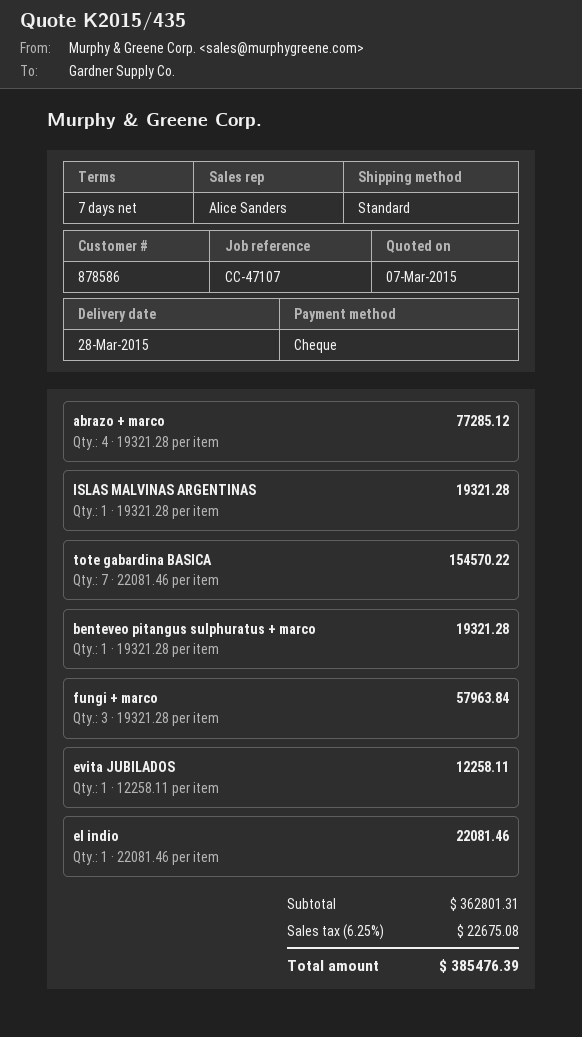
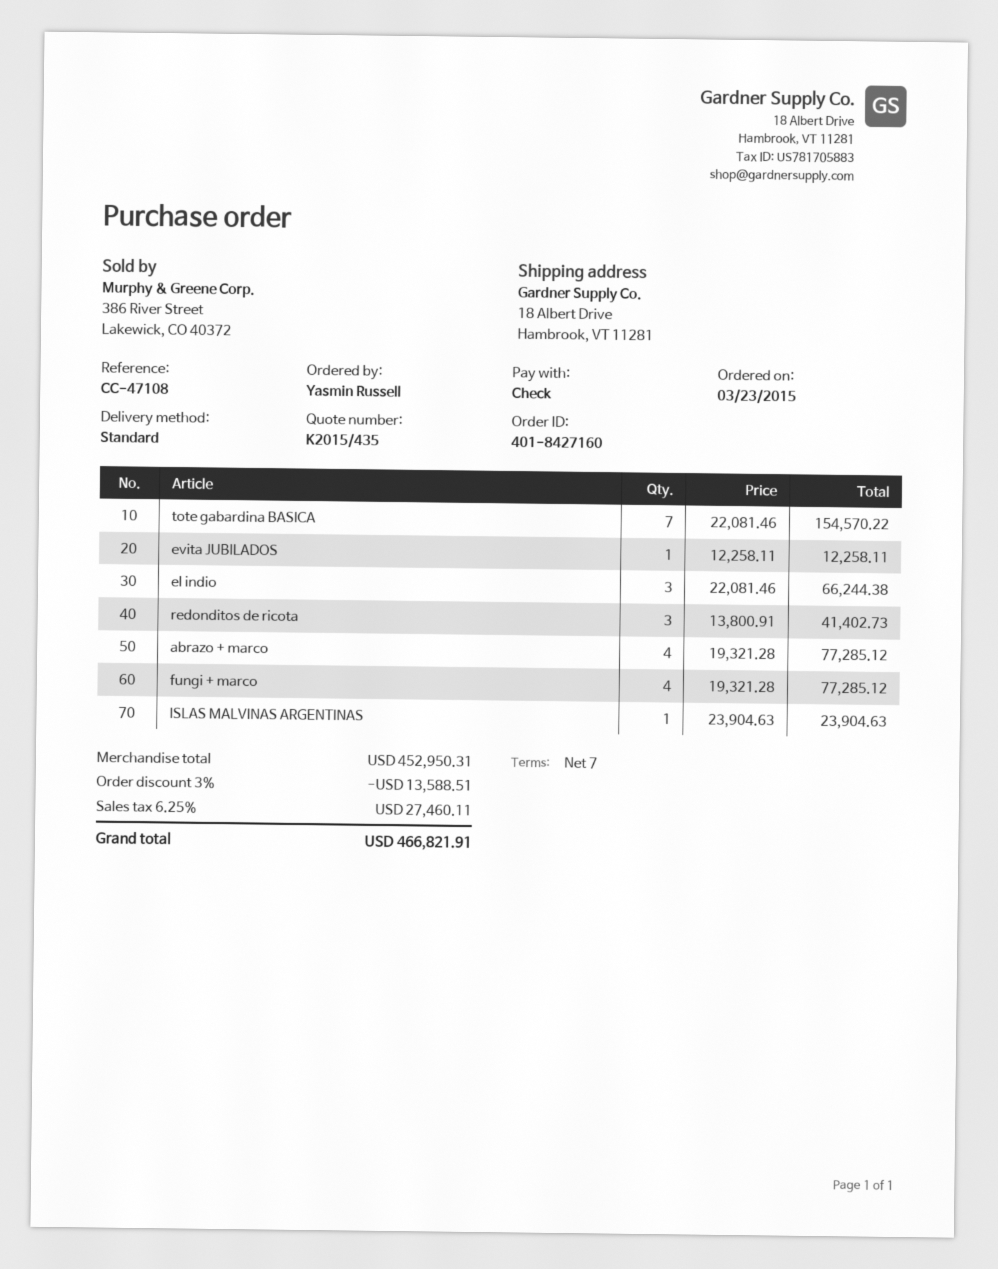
reference: CC-47107 -> CC-47108
ISLAS MALVINAS ARGENTINAS: 1 x 19321.28 = 19321.28 -> 1 x 23904.63 = 23904.63
benteveo pitangus sulphuratus + marco: 1 x 19321.28 = 19321.28 -> none
fungi + marco: 3 x 19321.28 = 57963.84 -> 4 x 19321.28 = 77285.12
el indio: 1 x 22081.46 = 22081.46 -> 3 x 22081.46 = 66244.38
redonditos de ricota: none -> 3 x 13800.91 = 41402.73
subtotal: 362801.31 -> 452950.31
discount: none -> 3% = 13588.51
tax: 6.25% = 22675.08 -> 6.25% = 27460.11
total: 385476.39 -> 466821.91

